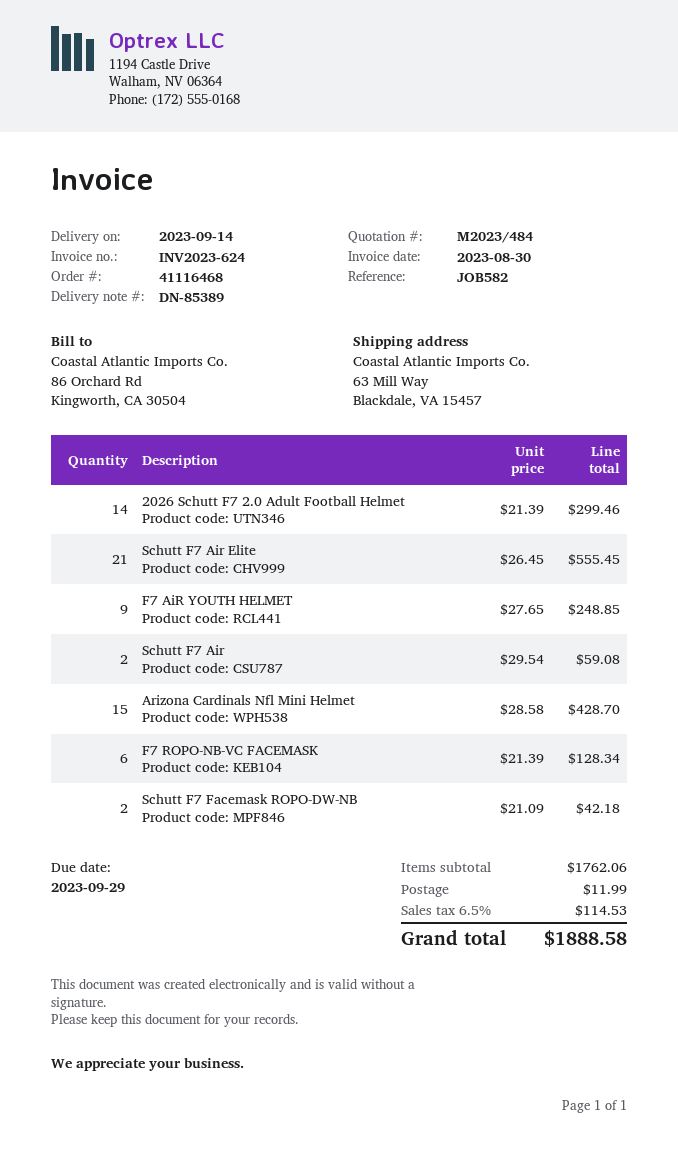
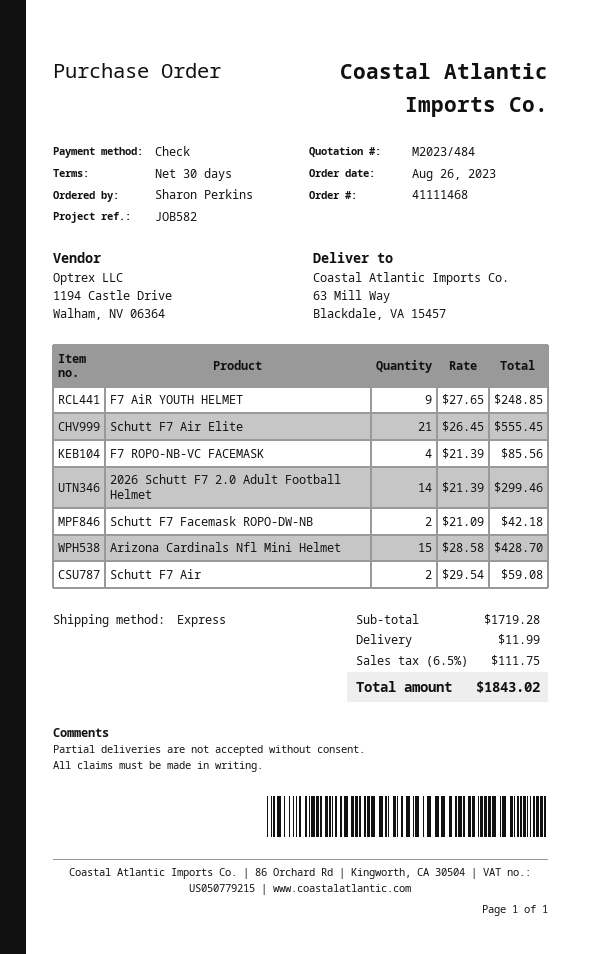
order number: 41116468 -> 41111468
F7 ROPO-NB-VC FACEMASK: 6 x 21.39 = 128.34 -> 4 x 21.39 = 85.56
subtotal: 1762.06 -> 1719.28
tax: 6.5% = 114.53 -> 6.5% = 111.75
total: 1888.58 -> 1843.02

